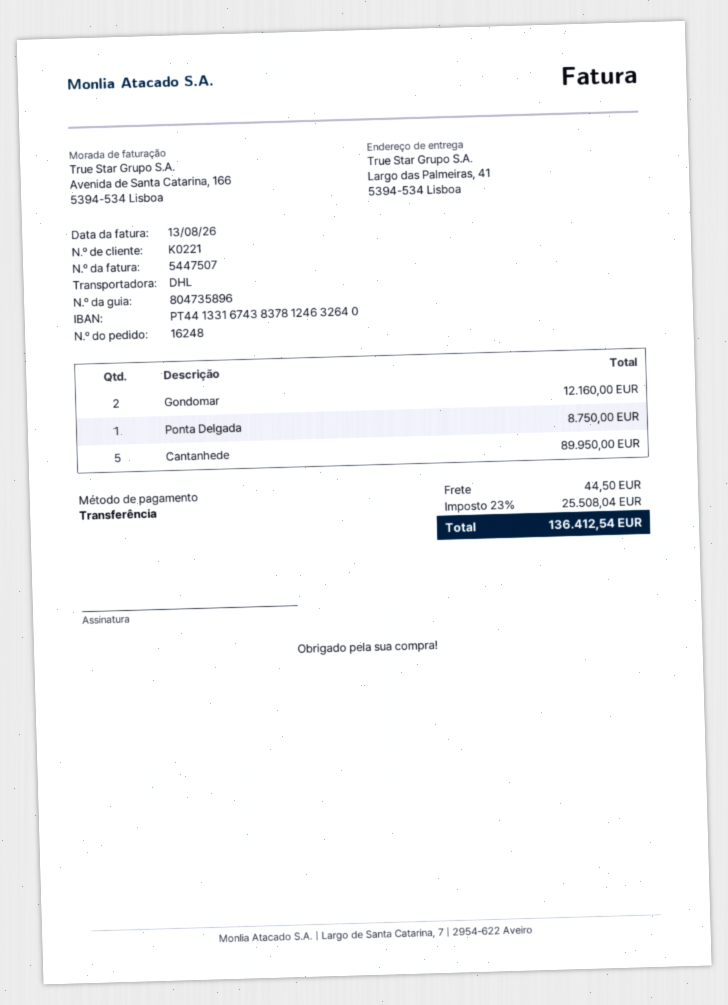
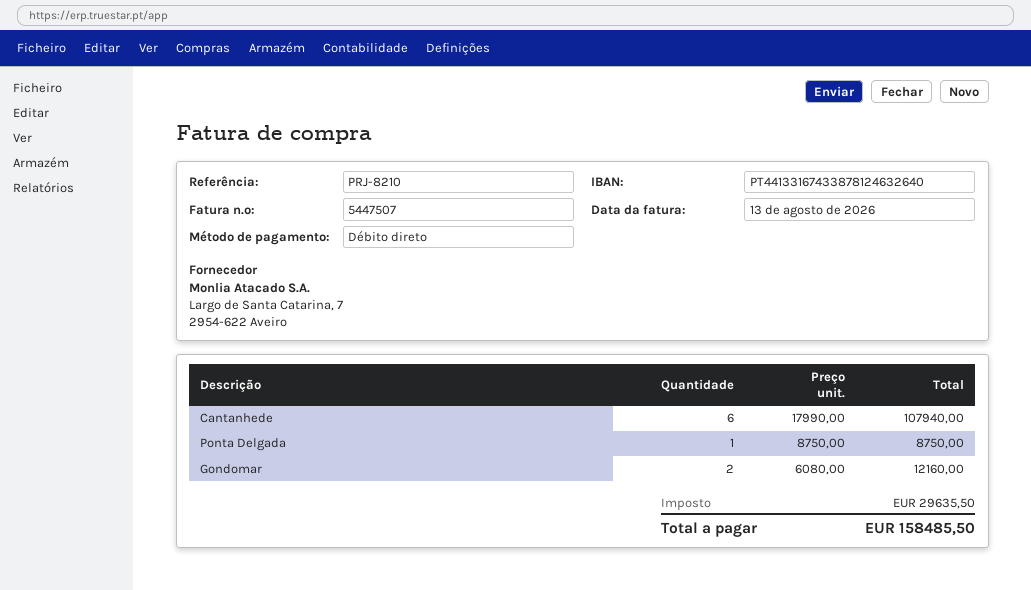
payment method: bank transfer -> direct debit
bank account: PT44133167438378124632640 -> PT44133167433878124632640
Cantanhede: 5 for 89950.00 -> 6 for 107940.00
shipping: 44.50 -> none
tax: 25508.04 -> 29635.50
total: 136412.54 -> 158485.50

